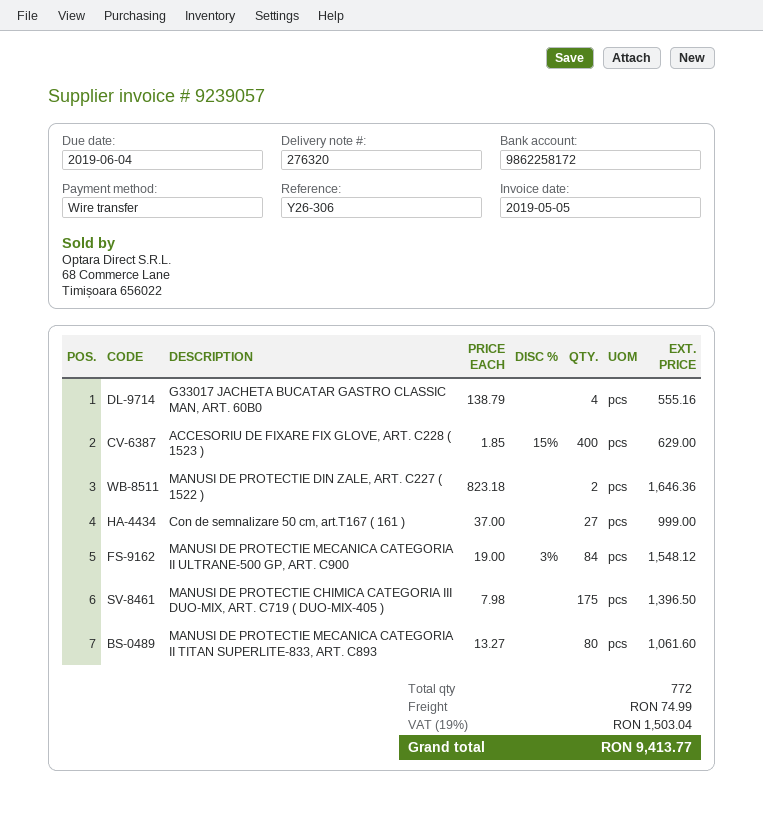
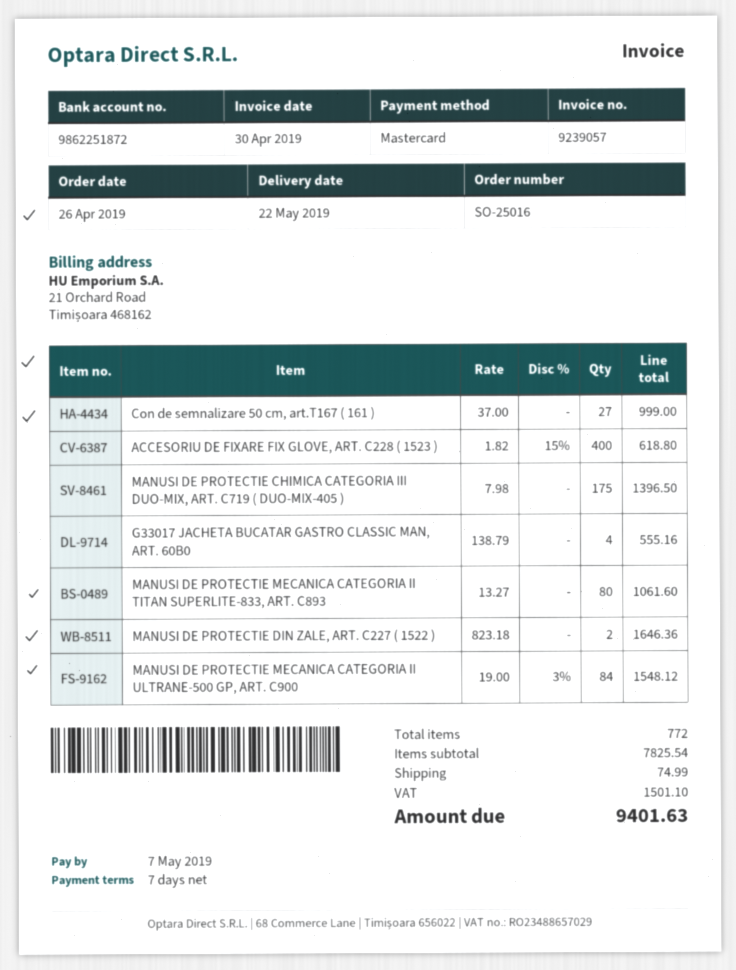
invoice date: 2019-05-05 -> 2019-04-30
due date: 2019-06-04 -> 2019-05-07
payment method: bank transfer -> Mastercard
bank account: 9862258172 -> 9862251872
ACCESORIU DE FIXARE FIX GLOVE, ART. C228 ( 1523 ): 400 x 1.85 - 15% = 629.00 -> 400 x 1.82 - 15% = 618.80
tax: 1503.04 -> 1501.10
total: 9413.77 -> 9401.63

